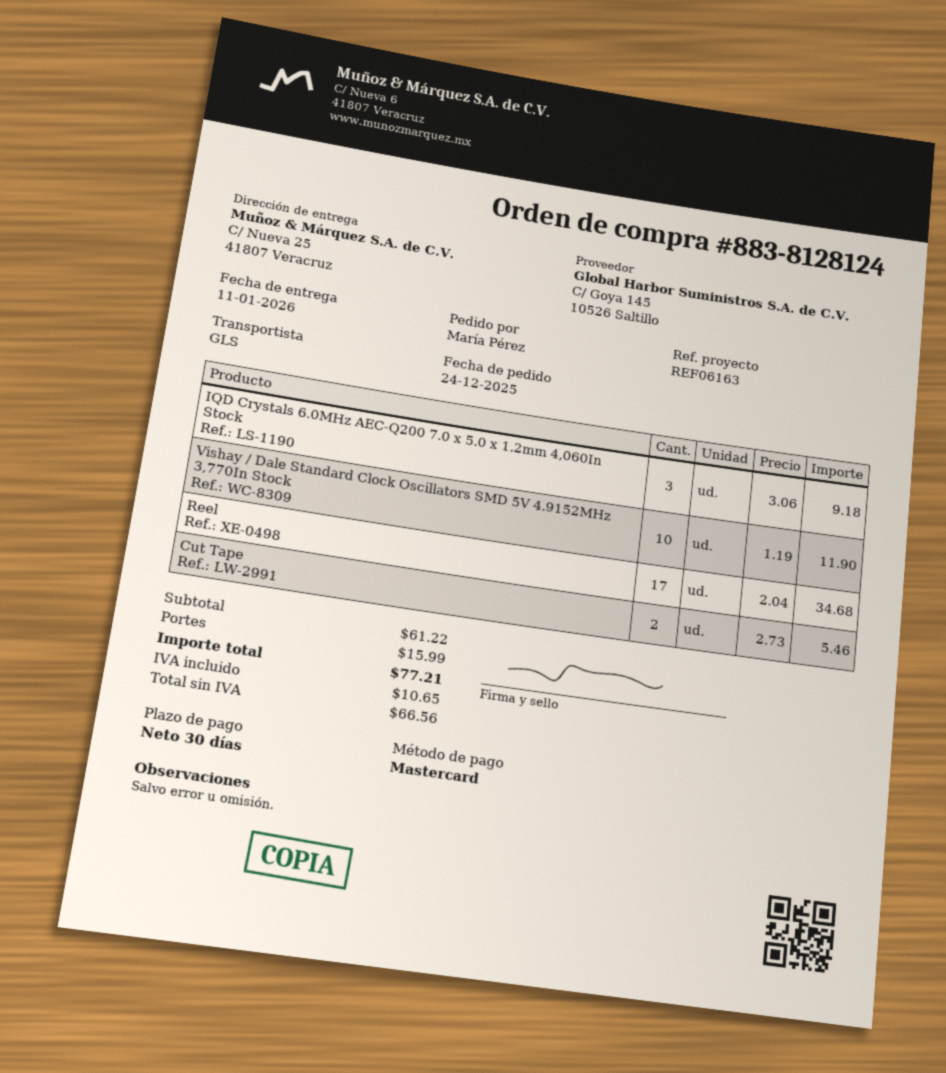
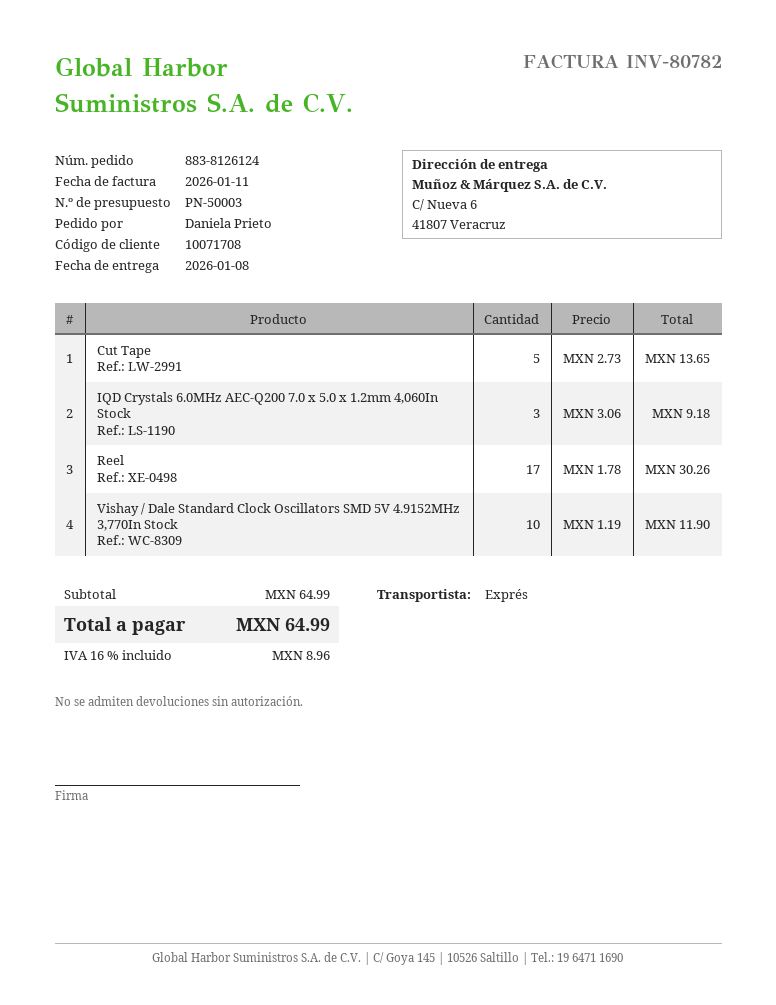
order number: 883-8128124 -> 883-8126124
delivery date: 2026-01-11 -> 2026-01-08
ordered by: María Pérez -> Daniela Prieto
shipping method: GLS -> express
ship to: C/ Nueva 25, 41807 Veracruz -> C/ Nueva 6, 41807 Veracruz
Reel: 17 x 2.04 = 34.68 -> 17 x 1.78 = 30.26
Cut Tape: 2 x 2.73 = 5.46 -> 5 x 2.73 = 13.65
subtotal: 61.22 -> 64.99
shipping: 15.99 -> none
tax: 10.65 -> 8.96
total: 77.21 -> 64.99

